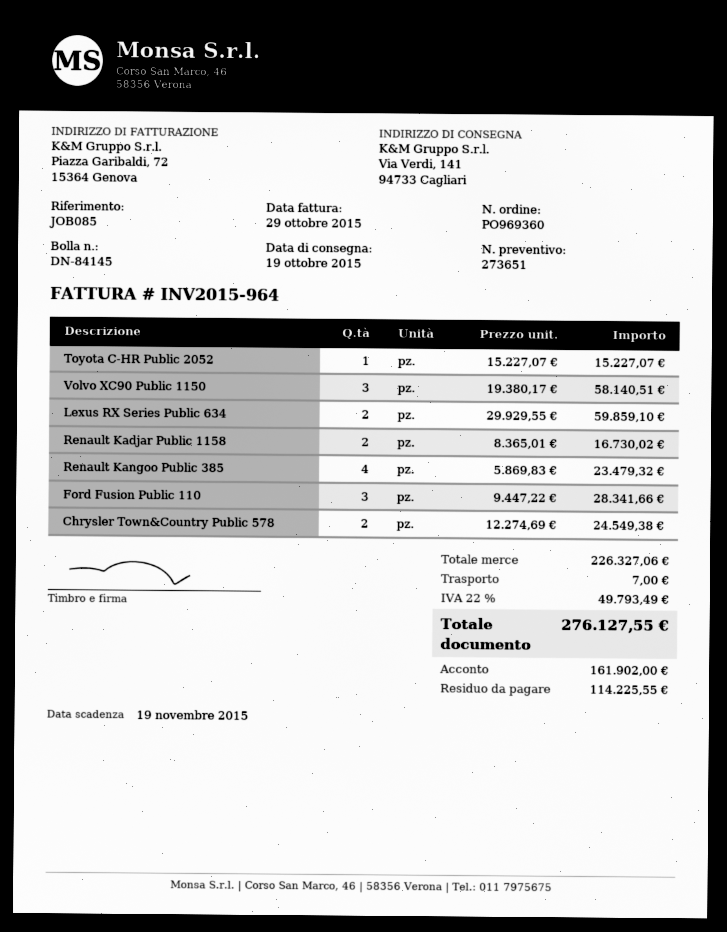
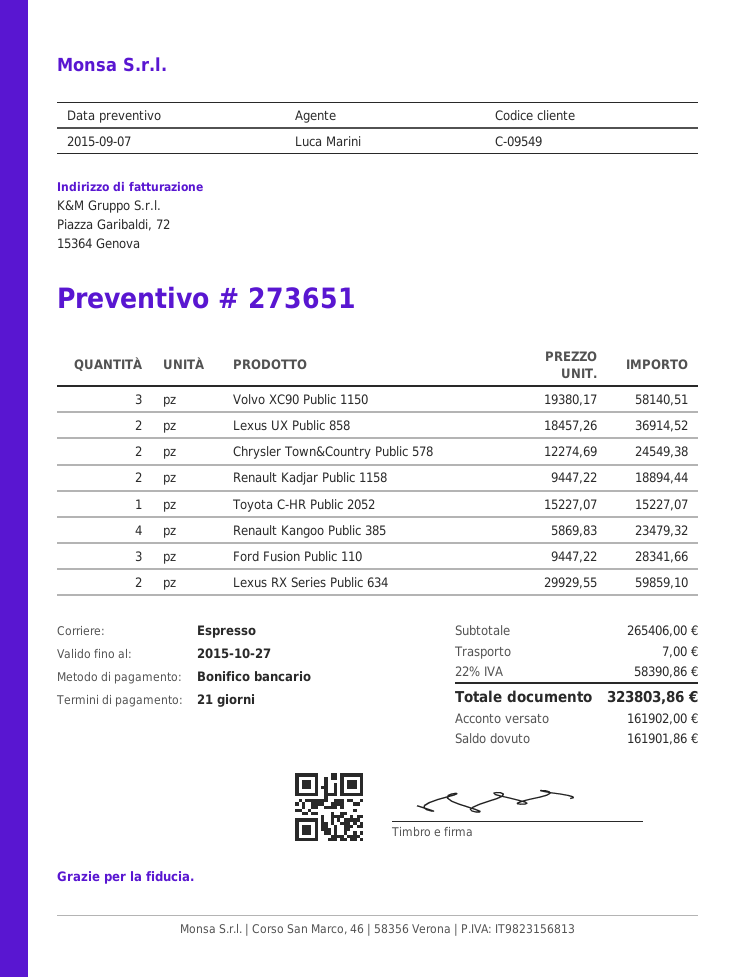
Renault Kadjar Public 1158: 2 x 8365.01 = 16730.02 -> 2 x 9447.22 = 18894.44
Lexus UX Public 858: none -> 2 x 18457.26 = 36914.52
subtotal: 226327.06 -> 265406.00
tax: 22% = 49793.49 -> 22% = 58390.86
total: 276127.55 -> 323803.86
balance: 114225.55 -> 161901.86

